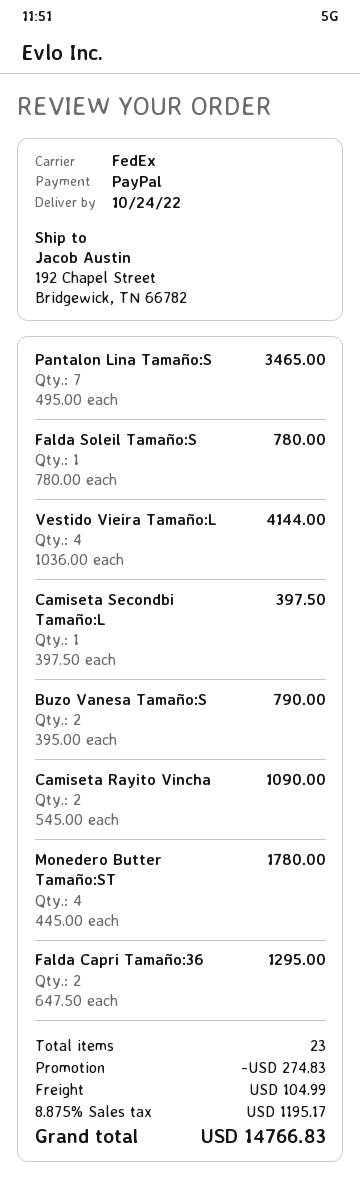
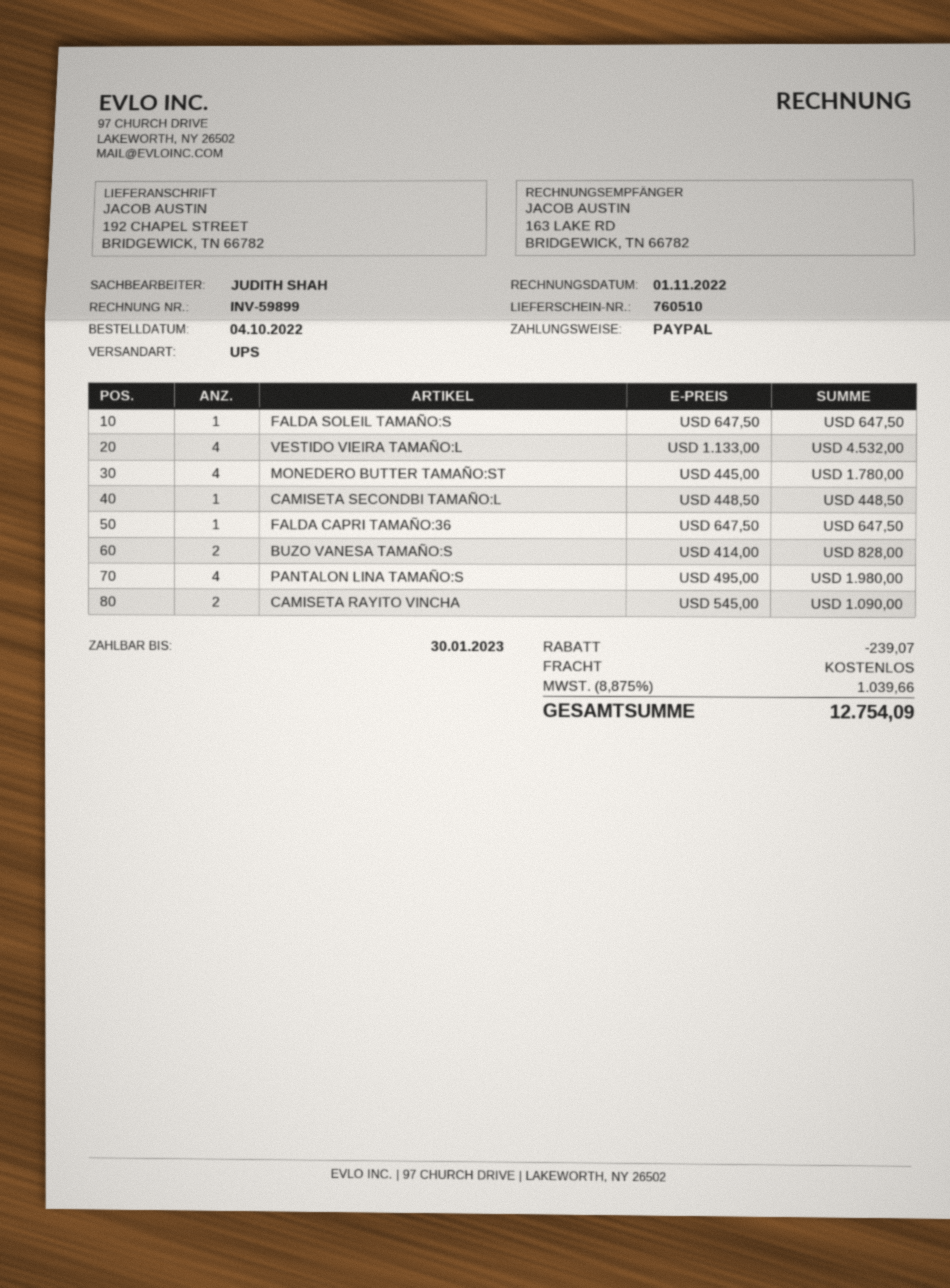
shipping method: FedEx -> UPS
Pantalon Lina Tamaño:S: 7 x 495.00 = 3465.00 -> 4 x 495.00 = 1980.00
Falda Soleil Tamaño:S: 1 x 780.00 = 780.00 -> 1 x 647.50 = 647.50
Vestido Vieira Tamaño:L: 4 x 1036.00 = 4144.00 -> 4 x 1133.00 = 4532.00
Camiseta Secondbi Tamaño:L: 1 x 397.50 = 397.50 -> 1 x 448.50 = 448.50
Buzo Vanesa Tamaño:S: 2 x 395.00 = 790.00 -> 2 x 414.00 = 828.00
Falda Capri Tamaño:36: 2 x 647.50 = 1295.00 -> 1 x 647.50 = 647.50
discount: 274.83 -> 239.07
shipping: 104.99 -> 0.00
tax: 8.875% = 1195.17 -> 8.875% = 1039.66
total: 14766.83 -> 12754.09

